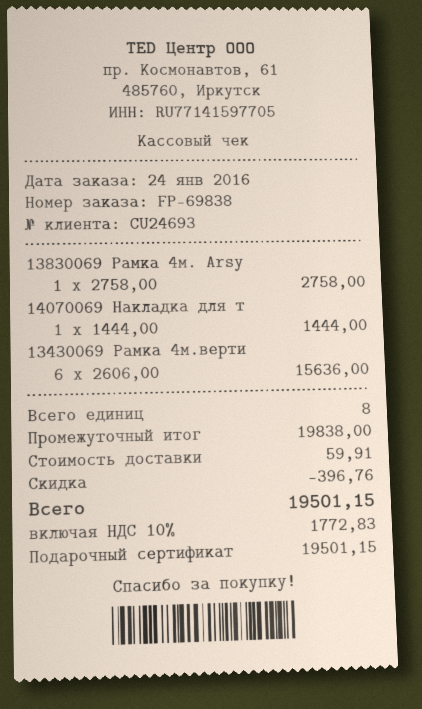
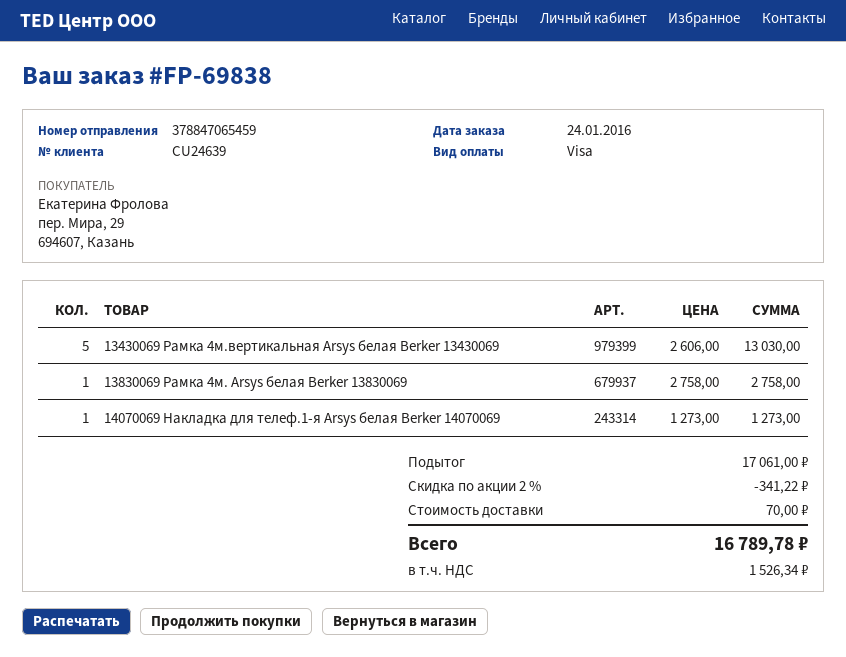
customer number: CU24693 -> CU24639
payment method: gift card -> Visa
14070069 Накладка для т: 1 x 1444.00 = 1444.00 -> 1 x 1273.00 = 1273.00
13430069 Рамка 4м.верти: 6 x 2606.00 = 15636.00 -> 5 x 2606.00 = 13030.00
subtotal: 19838.00 -> 17061.00
discount: 396.76 -> 341.22
shipping: 59.91 -> 70.00
tax: 1772.83 -> 1526.34
total: 19501.15 -> 16789.78

